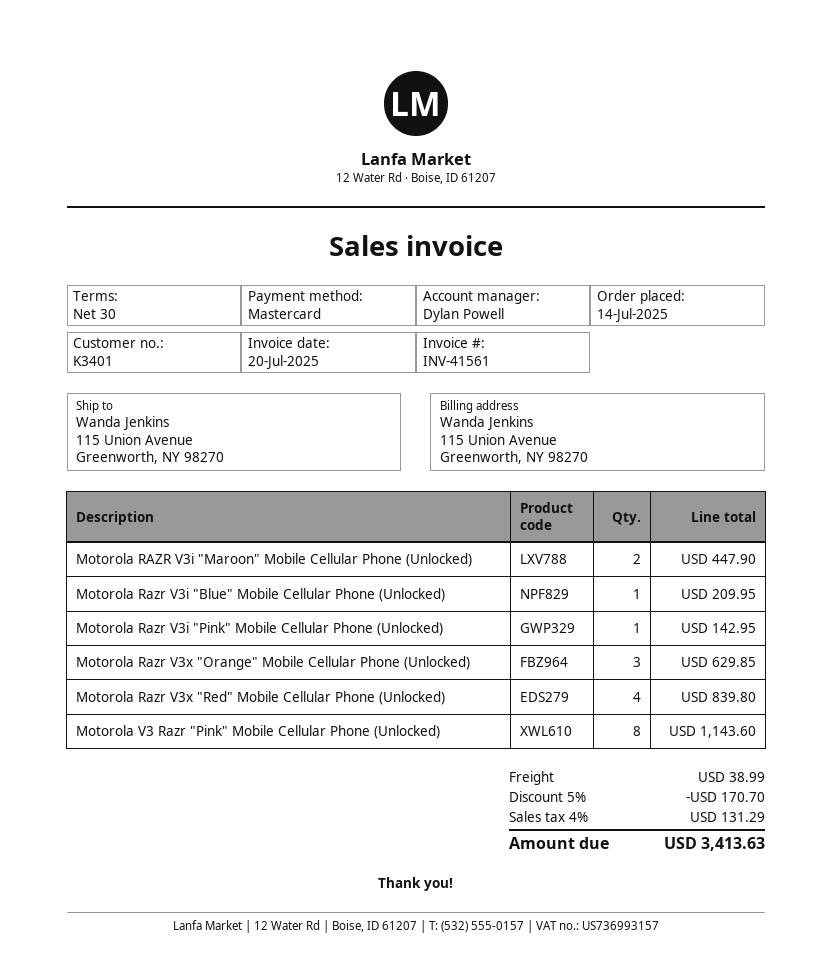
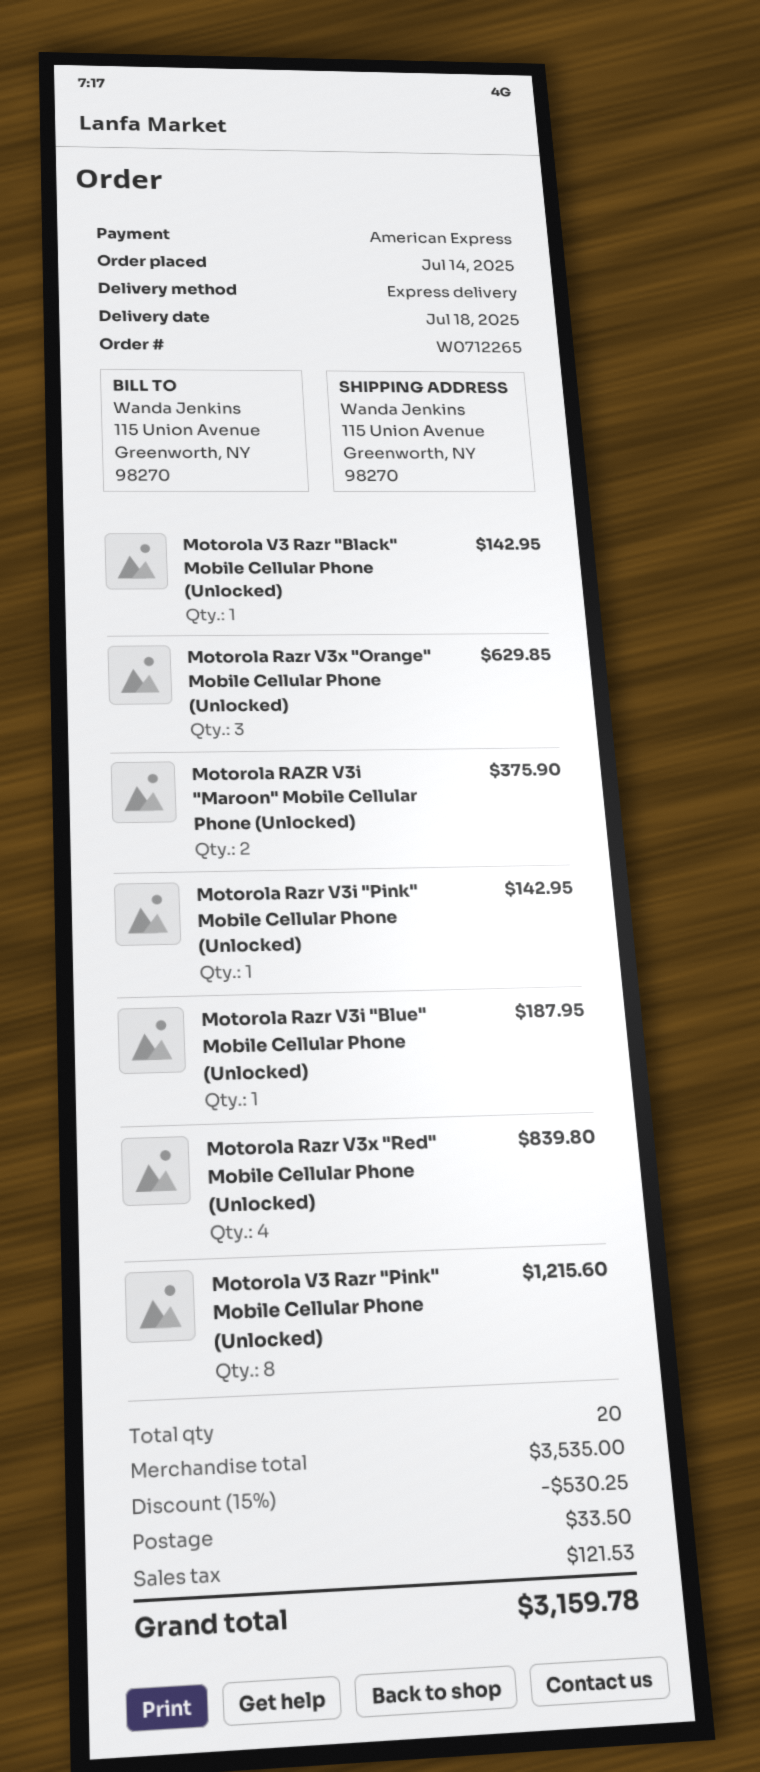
payment method: Mastercard -> American Express
Motorola RAZR V3i "Maroon" Mobile Cellular Phone (Unlocked): 2 for 447.90 -> 2 for 375.90
Motorola Razr V3i "Blue" Mobile Cellular Phone (Unlocked): 1 for 209.95 -> 1 for 187.95
Motorola V3 Razr "Pink" Mobile Cellular Phone (Unlocked): 8 for 1143.60 -> 8 for 1215.60
Motorola V3 Razr "Black" Mobile Cellular Phone (Unlocked): none -> 1 for 142.95
discount: 5% = 170.70 -> 15% = 530.25
shipping: 38.99 -> 33.50
tax: 131.29 -> 121.53
total: 3413.63 -> 3159.78

